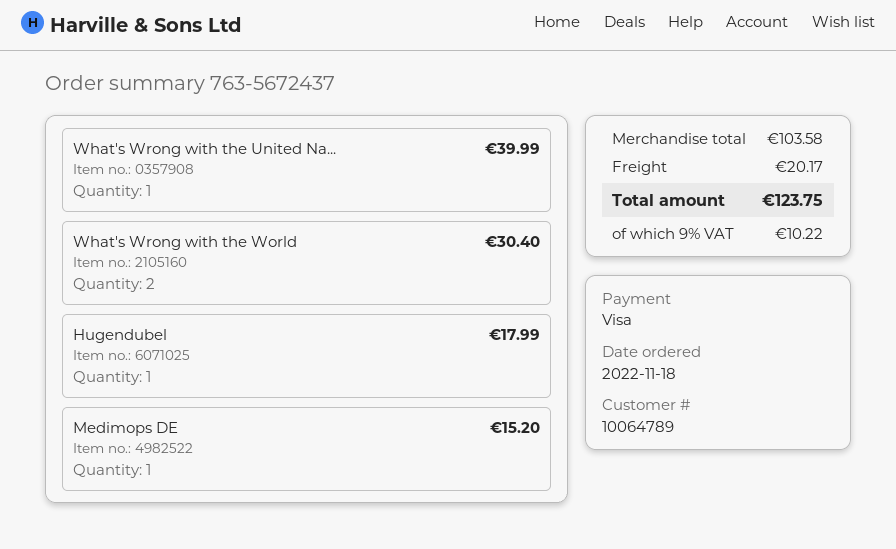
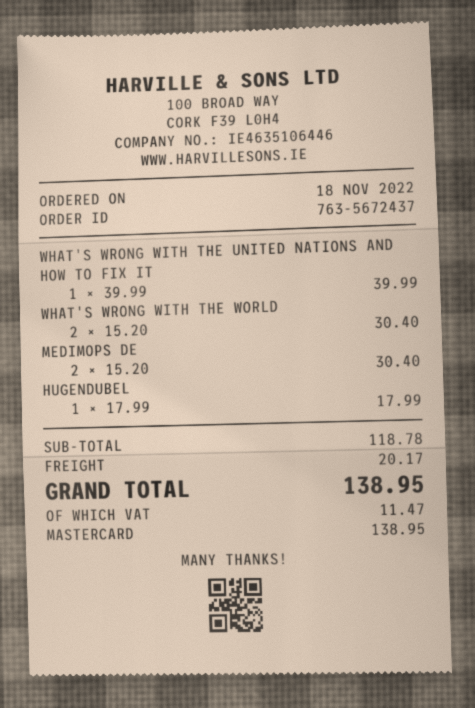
payment method: Visa -> Mastercard
Medimops DE: 1 for 15.20 -> 2 for 30.40
subtotal: 103.58 -> 118.78
tax: 10.22 -> 11.47
total: 123.75 -> 138.95

